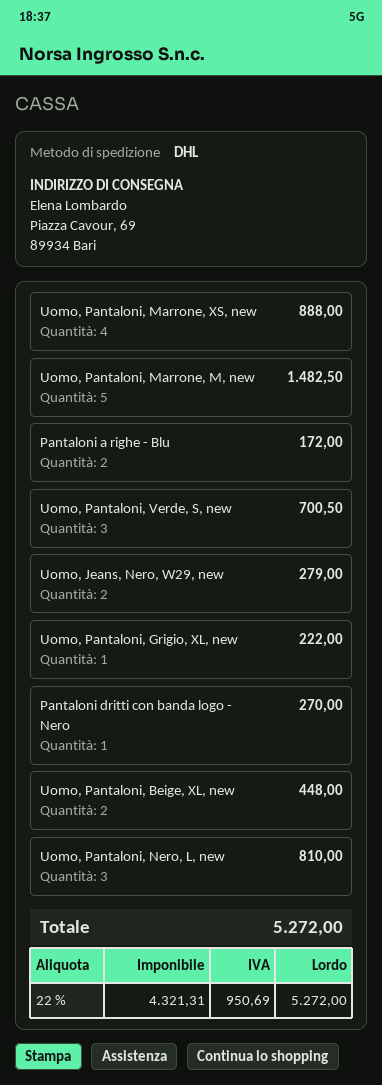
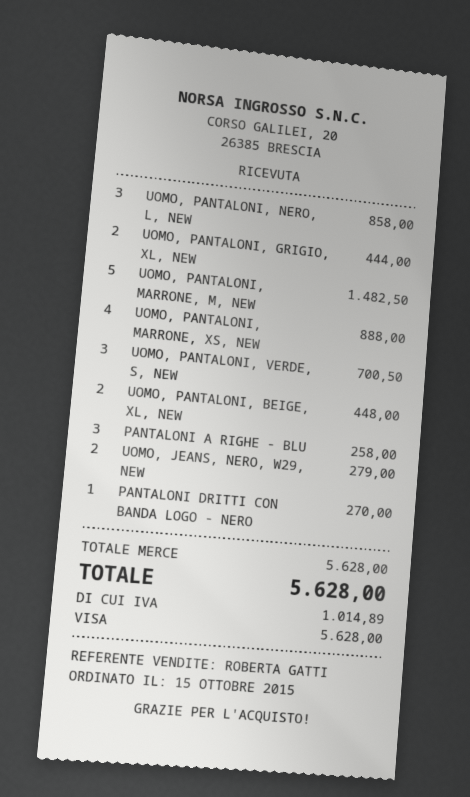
Pantaloni a righe - Blu: 2 for 172.00 -> 3 for 258.00
Uomo, Pantaloni, Grigio, XL, new: 1 for 222.00 -> 2 for 444.00
Uomo, Pantaloni, Nero, L, new: 3 for 810.00 -> 3 for 858.00
tax: 950.69 -> 1014.89
total: 5272.00 -> 5628.00

